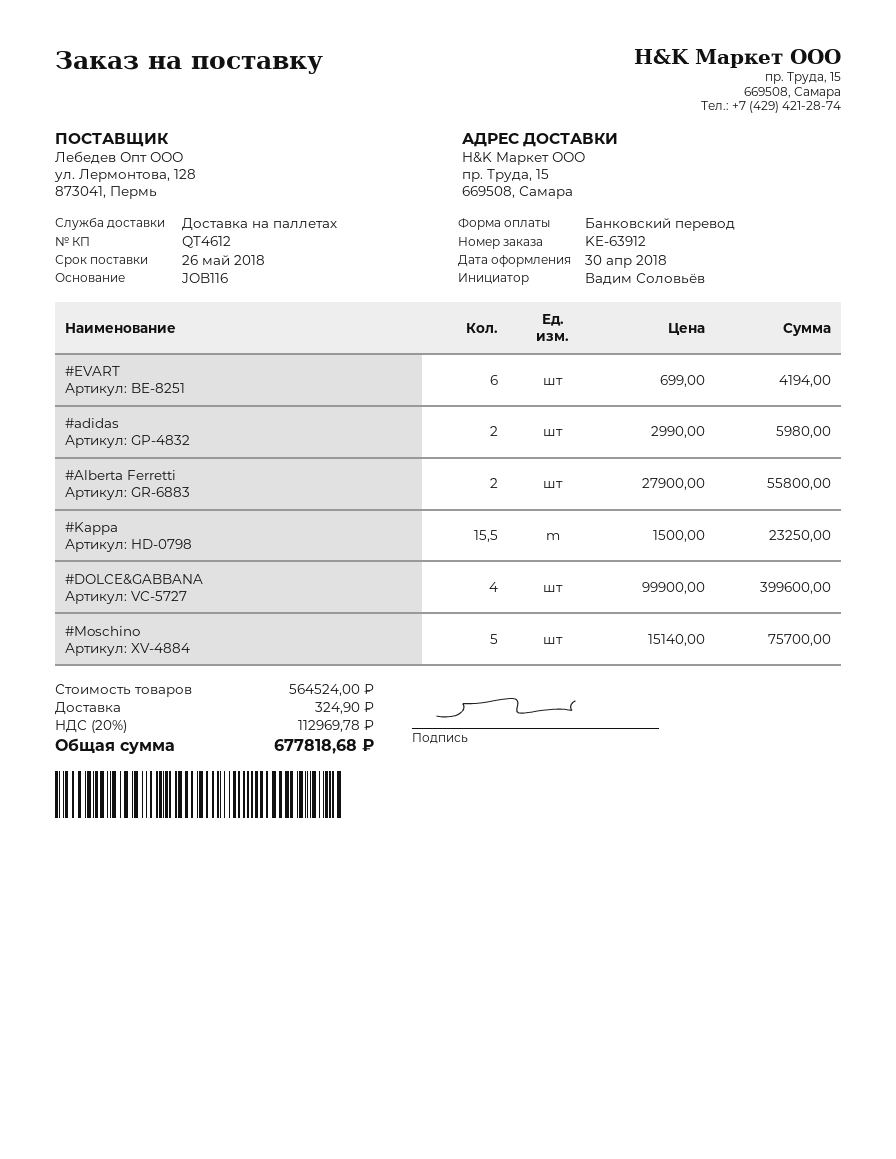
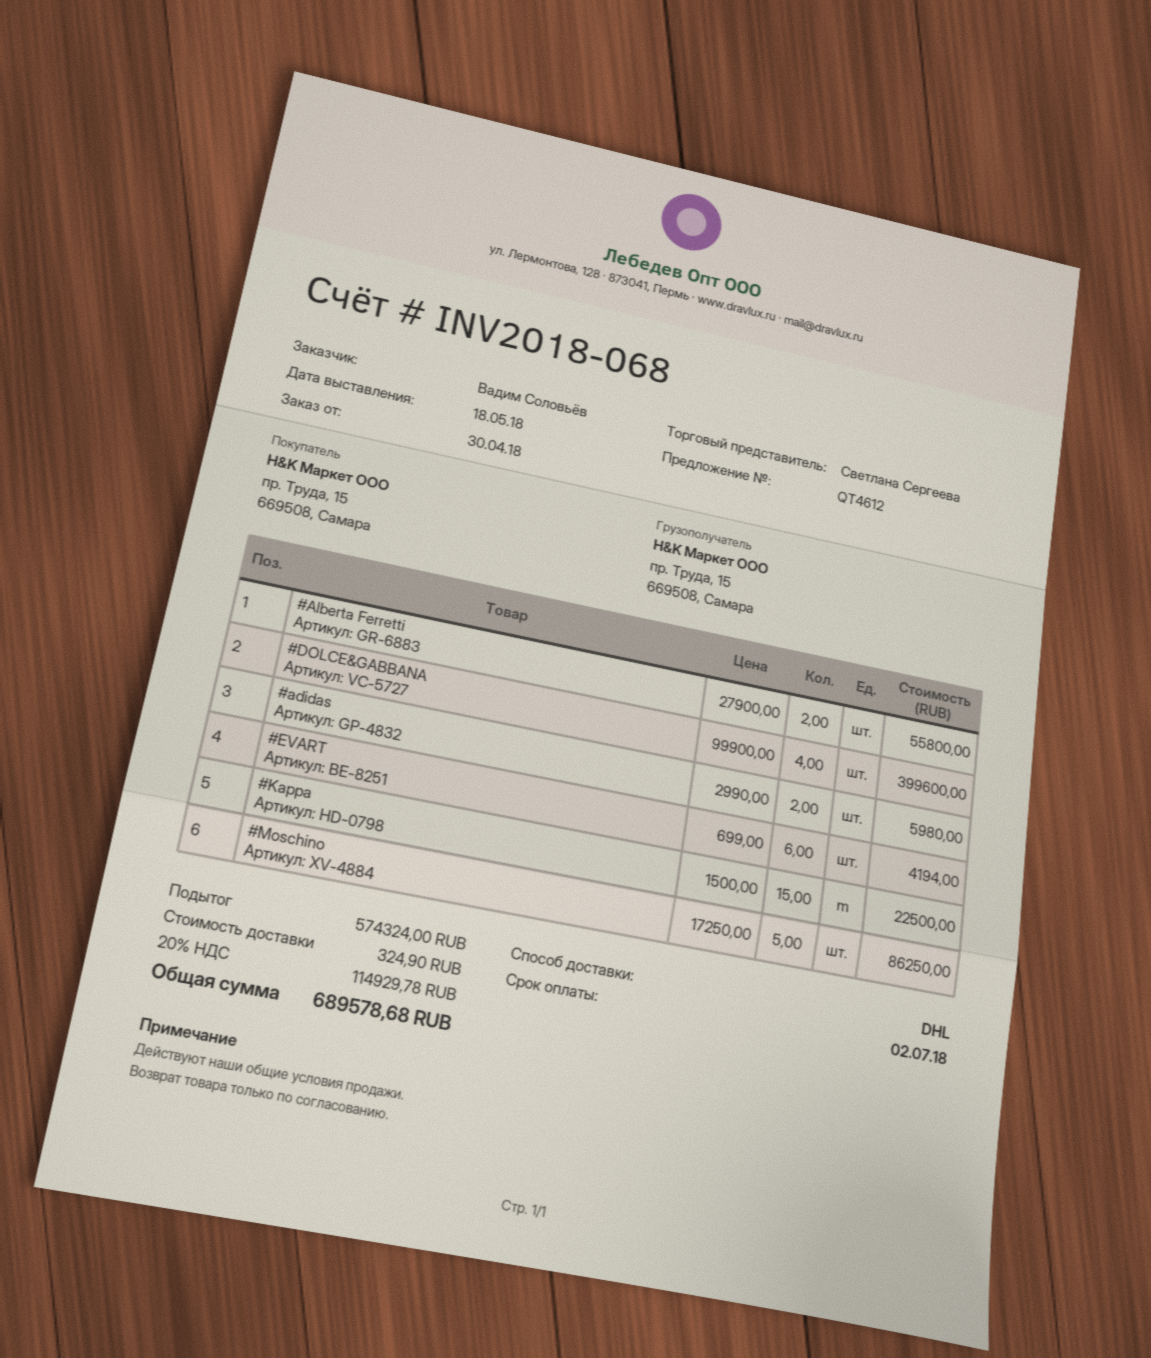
shipping method: pallet freight -> DHL
#Kappa: 15.5 x 1500.00 = 23250.00 -> 15 x 1500.00 = 22500.00
#Moschino: 5 x 15140.00 = 75700.00 -> 5 x 17250.00 = 86250.00
subtotal: 564524.00 -> 574324.00
tax: 20% = 112969.78 -> 20% = 114929.78
total: 677818.68 -> 689578.68

